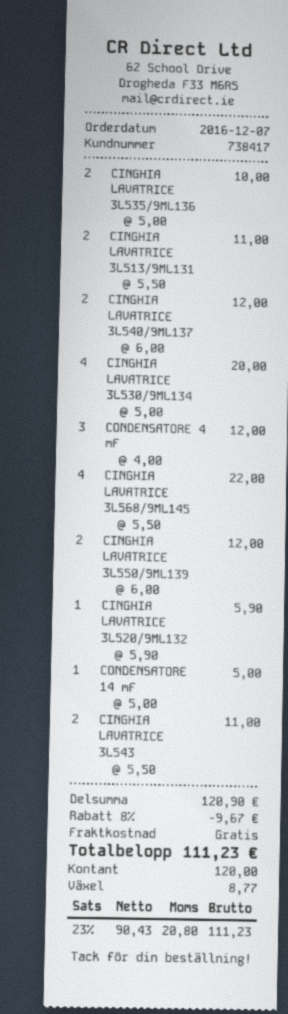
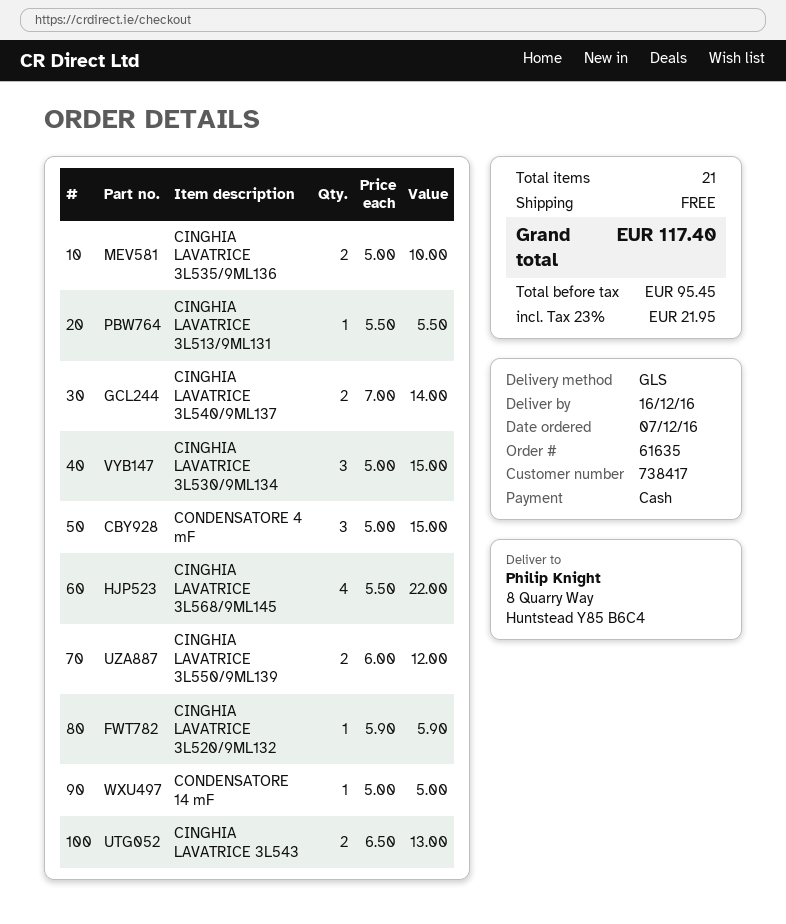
CINGHIA LAVATRICE 3L513/9ML131: 2 x 5.50 = 11.00 -> 1 x 5.50 = 5.50
CINGHIA LAVATRICE 3L540/9ML137: 2 x 6.00 = 12.00 -> 2 x 7.00 = 14.00
CINGHIA LAVATRICE 3L530/9ML134: 4 x 5.00 = 20.00 -> 3 x 5.00 = 15.00
CONDENSATORE 4 mF: 3 x 4.00 = 12.00 -> 3 x 5.00 = 15.00
CINGHIA LAVATRICE 3L543: 2 x 5.50 = 11.00 -> 2 x 6.50 = 13.00
discount: 8% = 9.67 -> none
net: 90.43 -> 95.45
tax: 23% = 20.80 -> 23% = 21.95
total: 111.23 -> 117.40

